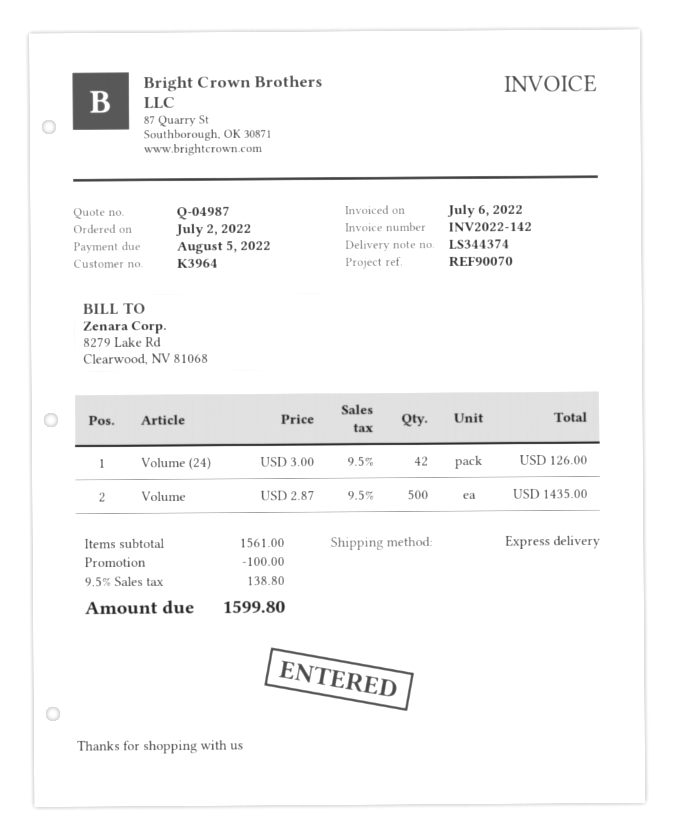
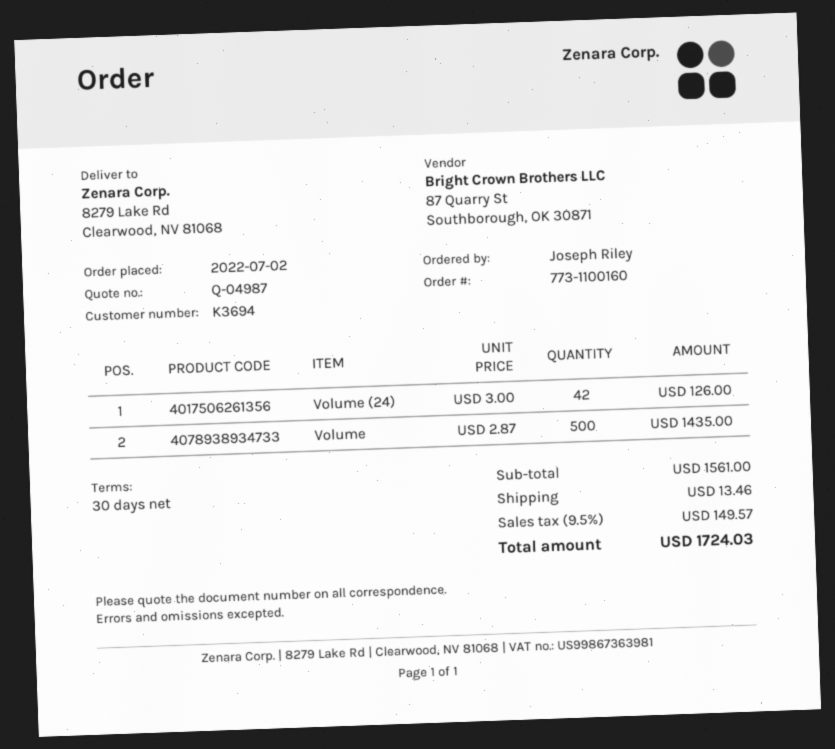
customer number: K3964 -> K3694
discount: 100.00 -> none
shipping: none -> 13.46
tax: 9.5% = 138.80 -> 9.5% = 149.57
total: 1599.80 -> 1724.03

